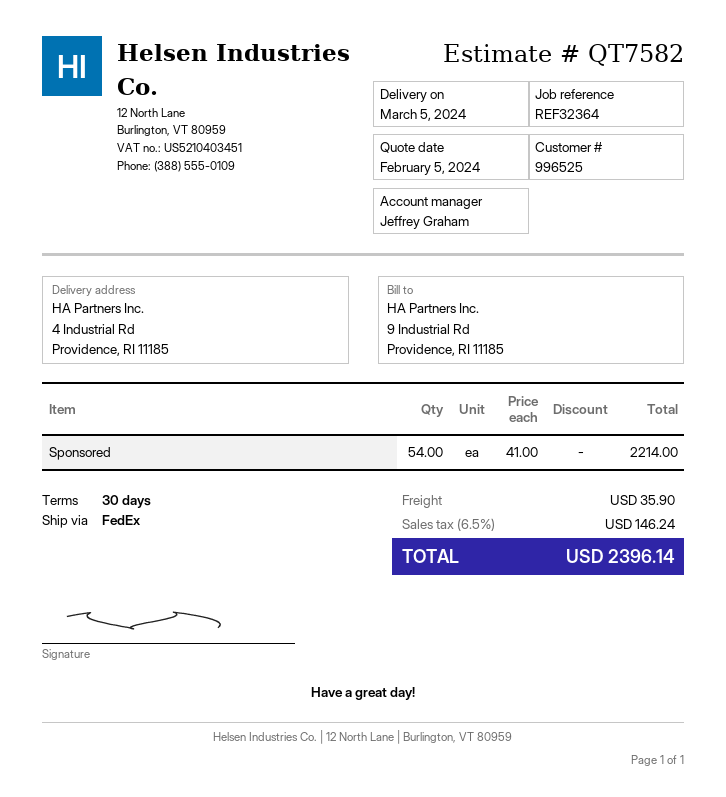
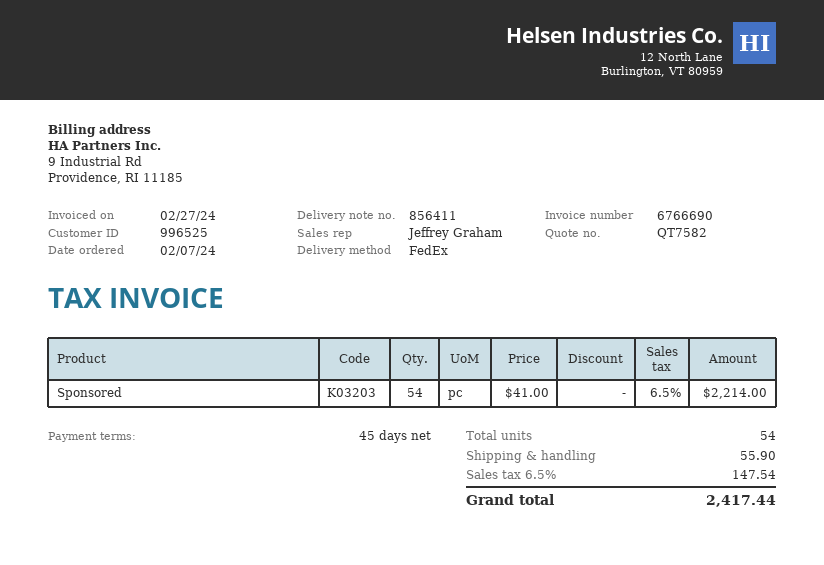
payment terms: 30 days -> 45 days
shipping: 35.90 -> 55.90
tax: 6.5% = 146.24 -> 6.5% = 147.54
total: 2396.14 -> 2417.44

